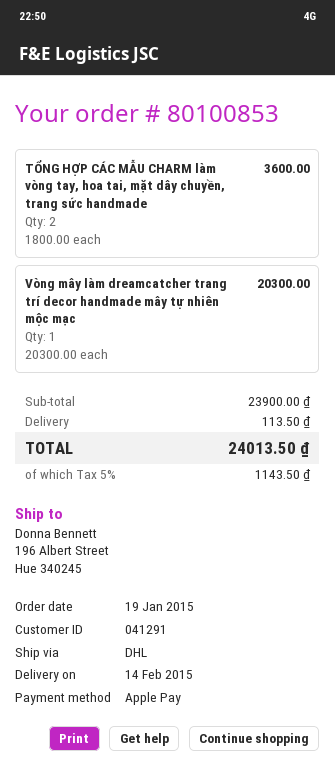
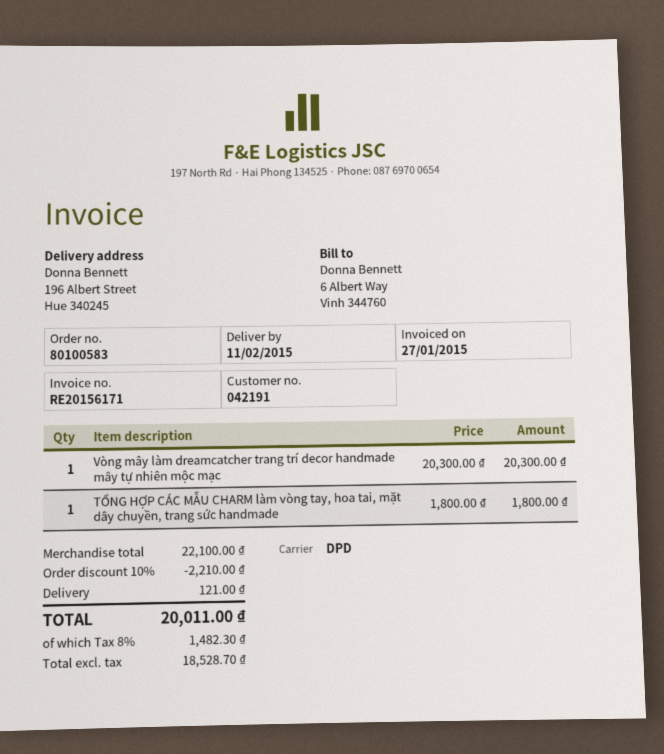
order number: 80100853 -> 80100583
delivery date: 2015-02-14 -> 2015-02-11
customer number: 041291 -> 042191
shipping method: DHL -> DPD
TỔNG HỢP CÁC MẪU CHARM làm vòng tay, hoa tai, mặt dây chuyền, trang sức handmade: 2 x 1800.00 = 3600.00 -> 1 x 1800.00 = 1800.00
subtotal: 23900.00 -> 22100.00
discount: none -> 10% = 2210.00
shipping: 113.50 -> 121.00
tax: 5% = 1143.50 -> 8% = 1482.30
total: 24013.50 -> 20011.00

